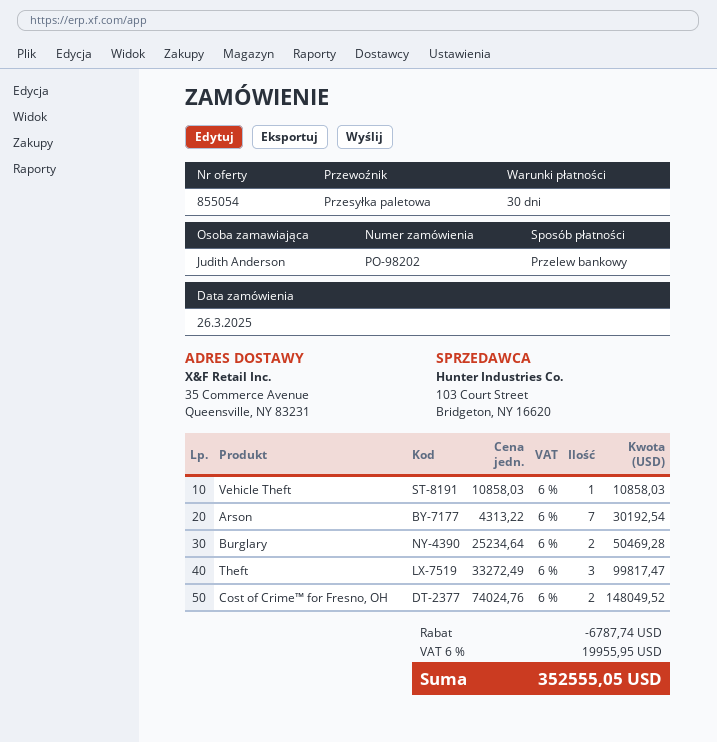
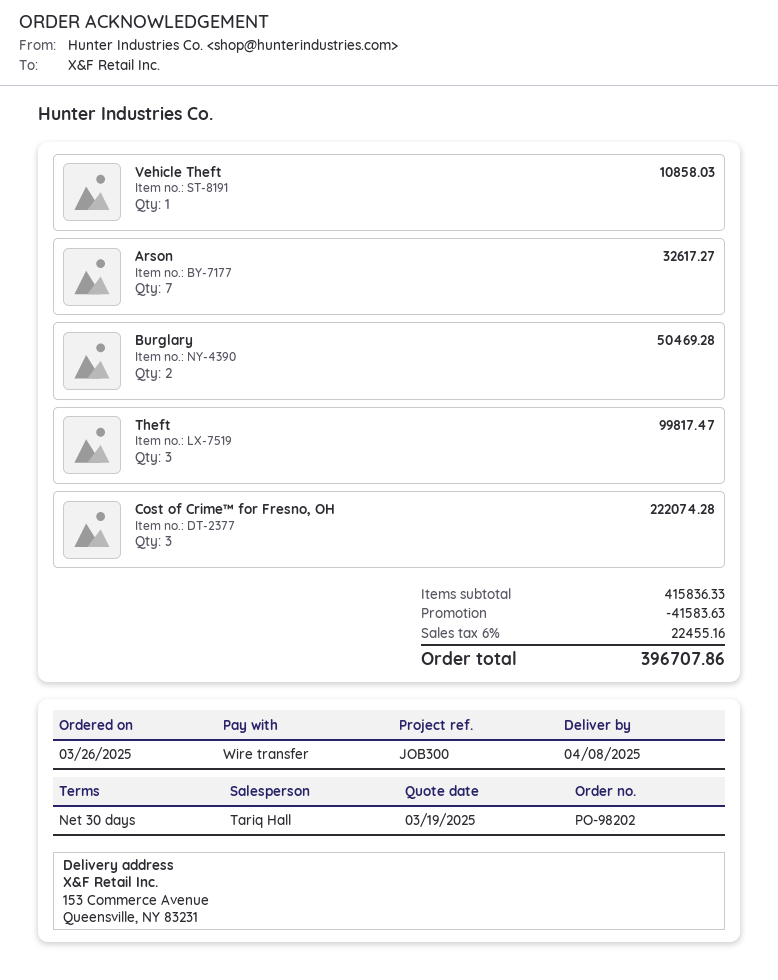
ship to: 35 Commerce Avenue, Queensville, NY 83231 -> 153 Commerce Avenue, Queensville, NY 83231
Arson: 7 for 30192.54 -> 7 for 32617.27
Cost of Crime™ for Fresno, OH: 2 for 148049.52 -> 3 for 222074.28
discount: 6787.74 -> 41583.63
tax: 6% = 19955.95 -> 6% = 22455.16
total: 352555.05 -> 396707.86

